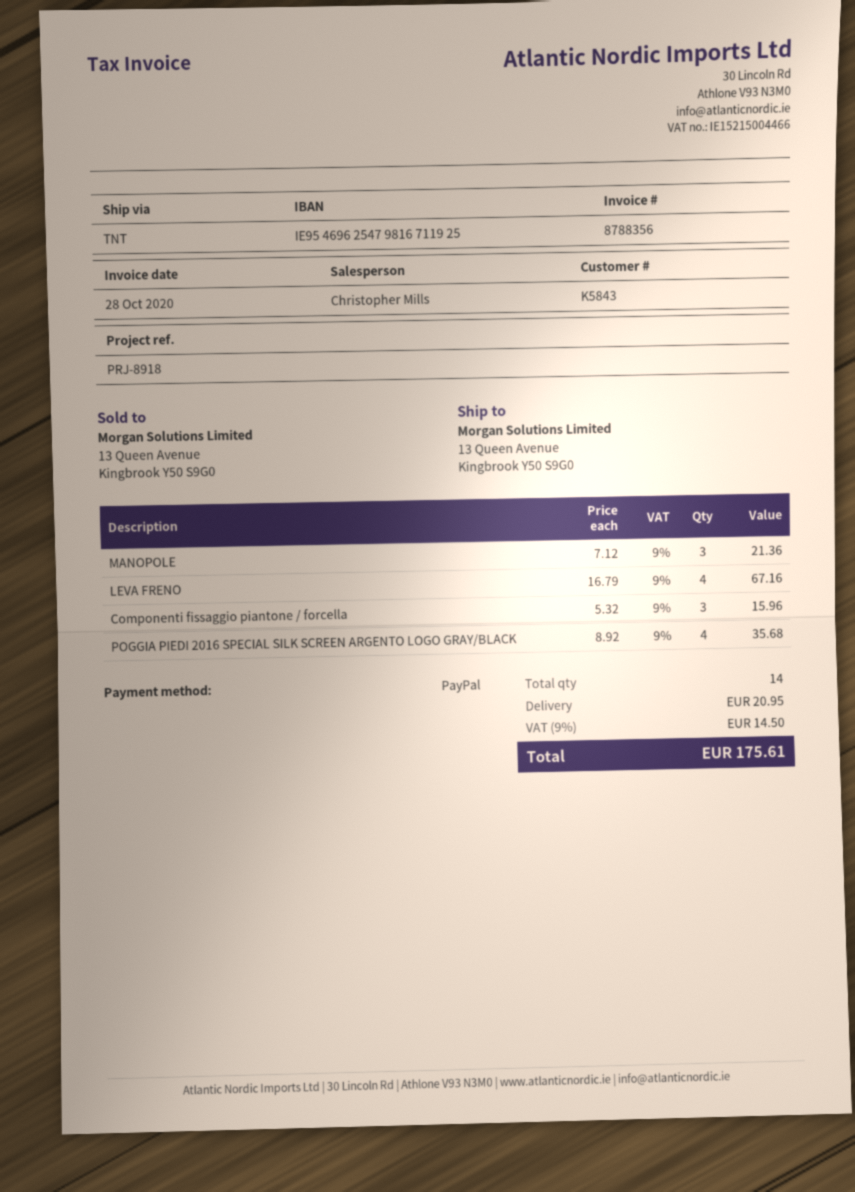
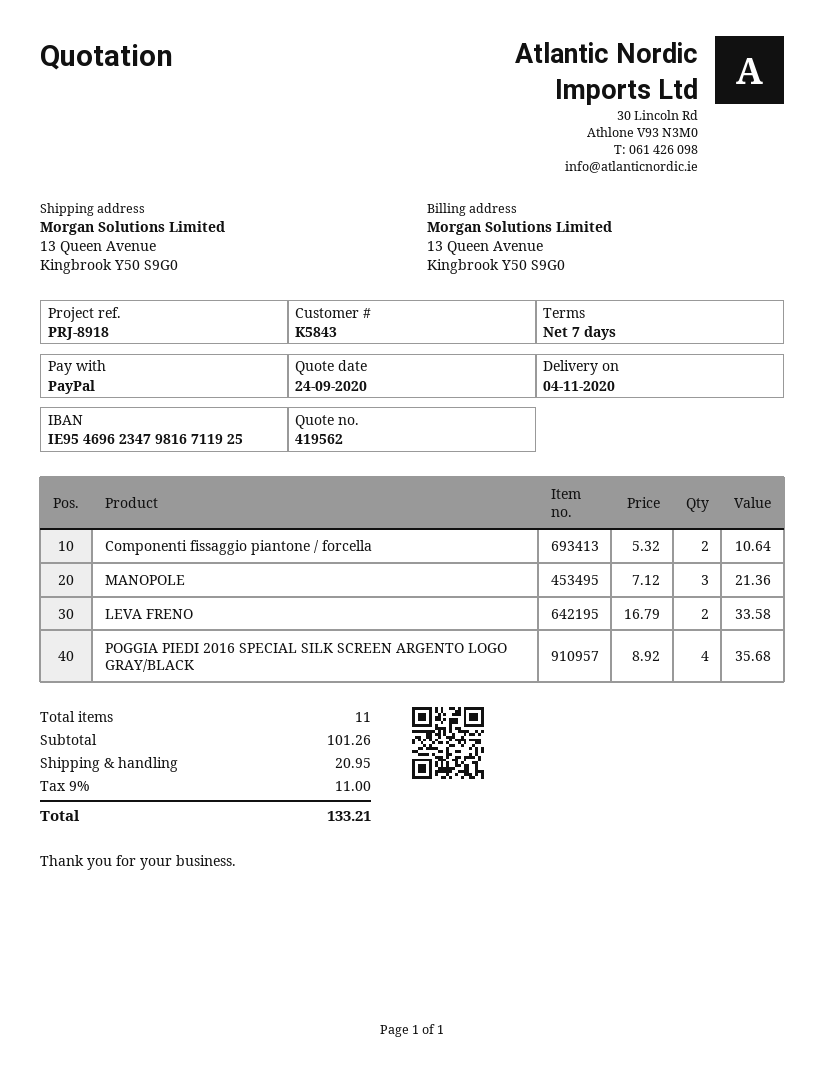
bank account: IE95469625479816711925 -> IE95469623479816711925
LEVA FRENO: 4 x 16.79 = 67.16 -> 2 x 16.79 = 33.58
Componenti fissaggio piantone / forcella: 3 x 5.32 = 15.96 -> 2 x 5.32 = 10.64
total quantity: 14 -> 11
tax: 9% = 14.50 -> 9% = 11.00
total: 175.61 -> 133.21

